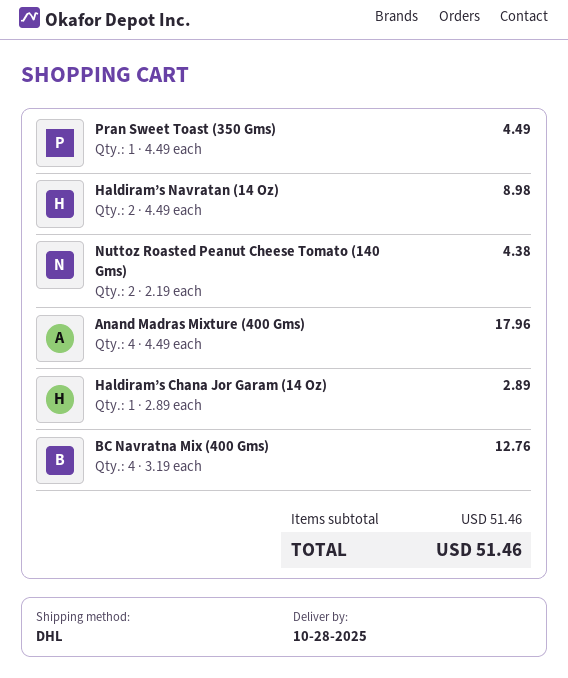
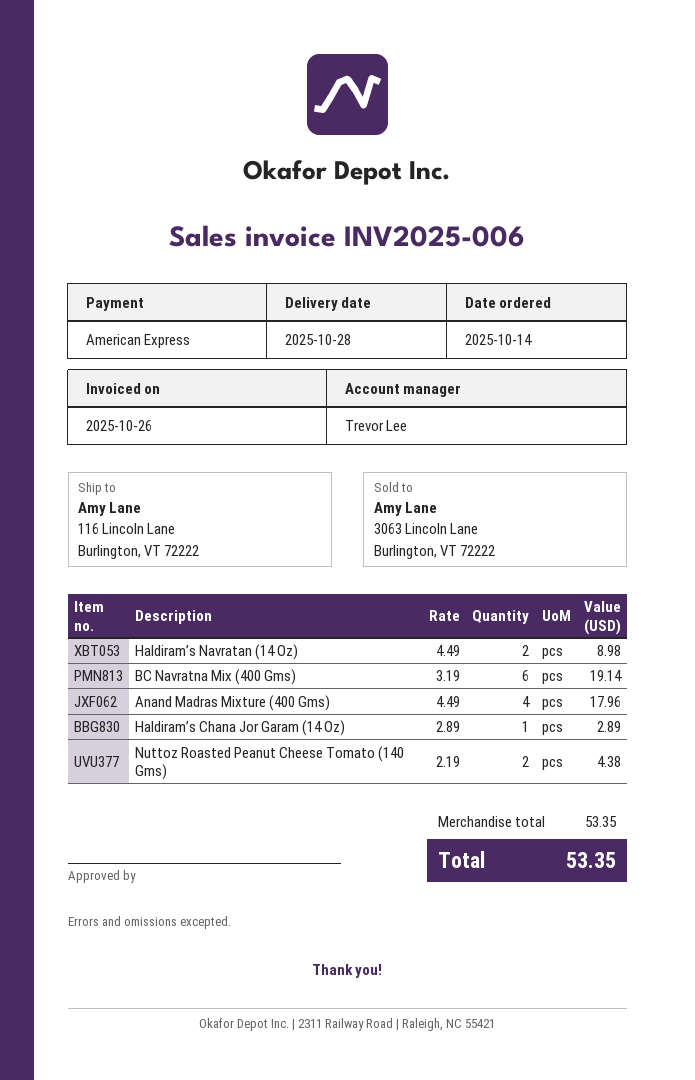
Pran Sweet Toast (350 Gms): 1 x 4.49 = 4.49 -> none
BC Navratna Mix (400 Gms): 4 x 3.19 = 12.76 -> 6 x 3.19 = 19.14
subtotal: 51.46 -> 53.35
total: 51.46 -> 53.35

